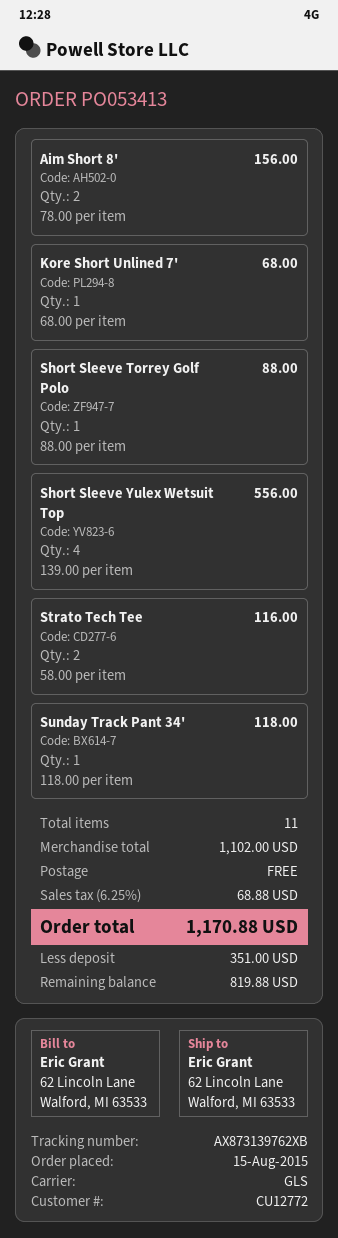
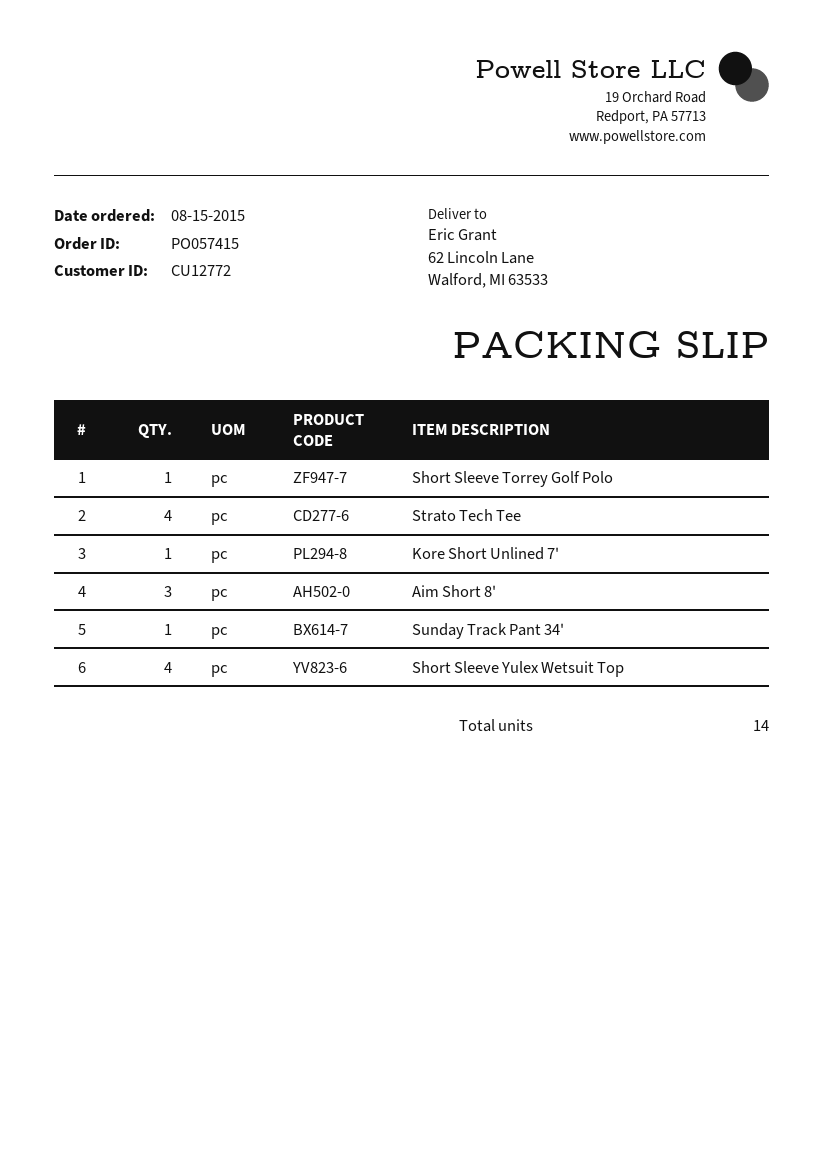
order number: PO053413 -> PO057415
Aim Short 8': 2 -> 3
Strato Tech Tee: 2 -> 4
total quantity: 11 -> 14

